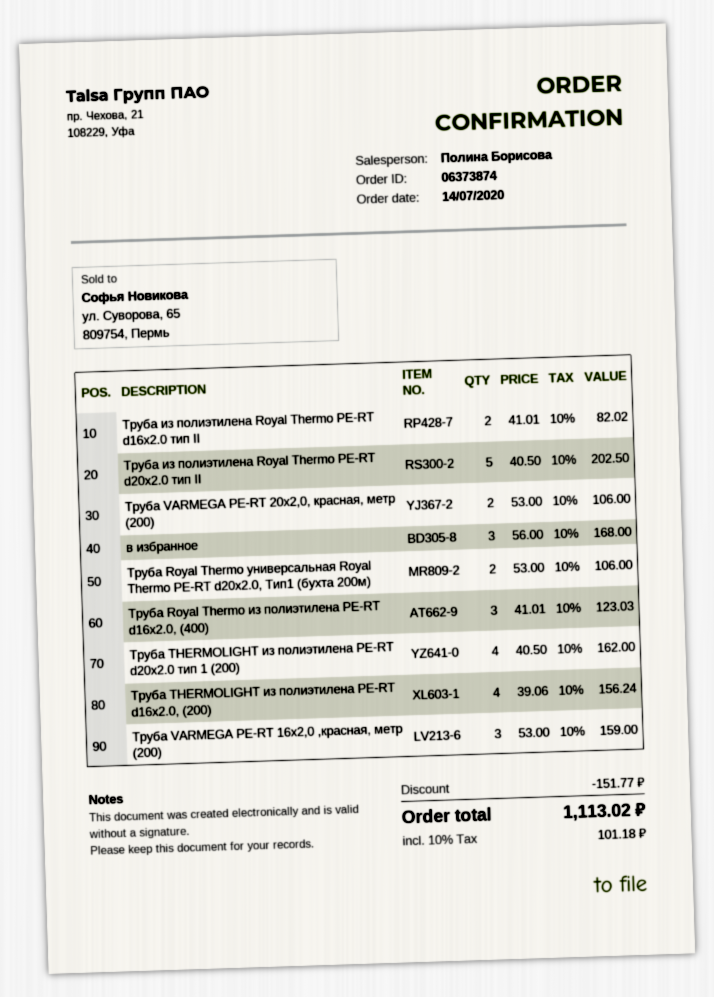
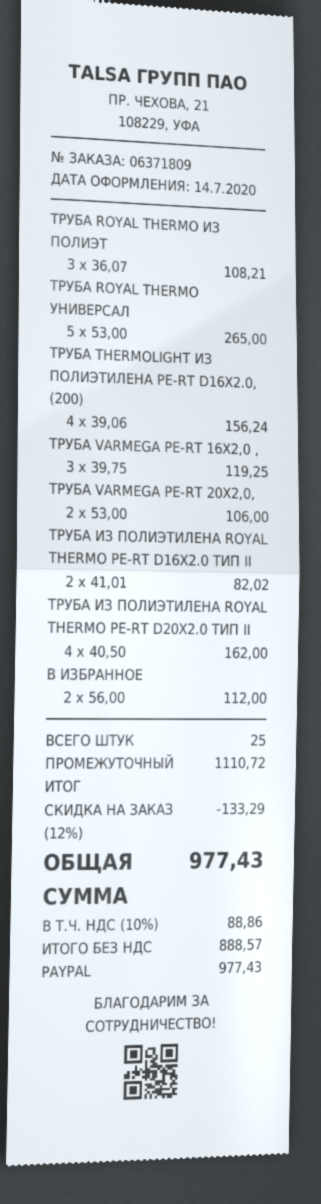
order number: 06373874 -> 06371809
Труба из полиэтилена Royal Thermo PE-RT d20x2.0 тип II: 5 x 40.50 = 202.50 -> 4 x 40.50 = 162.00
в избранное: 3 x 56.00 = 168.00 -> 2 x 56.00 = 112.00
Труба Royal Thermo универсальная Royal Thermo PE-RT d20x2.0, Тип1 (бухта 200м): 2 x 53.00 = 106.00 -> 5 x 53.00 = 265.00
Труба Royal Thermo из полиэтилена PE-RT d16x2.0, (400): 3 x 41.01 = 123.03 -> 3 x 36.07 = 108.21
Труба THERMOLIGHT из полиэтилена PE-RT d20x2.0 тип 1 (200): 4 x 40.50 = 162.00 -> none
Труба VARMEGA PE-RT 16х2,0 ,красная, метр (200): 3 x 53.00 = 159.00 -> 3 x 39.75 = 119.25
discount: 151.77 -> 133.29
tax: 10% = 101.18 -> 10% = 88.86
total: 1113.02 -> 977.43

